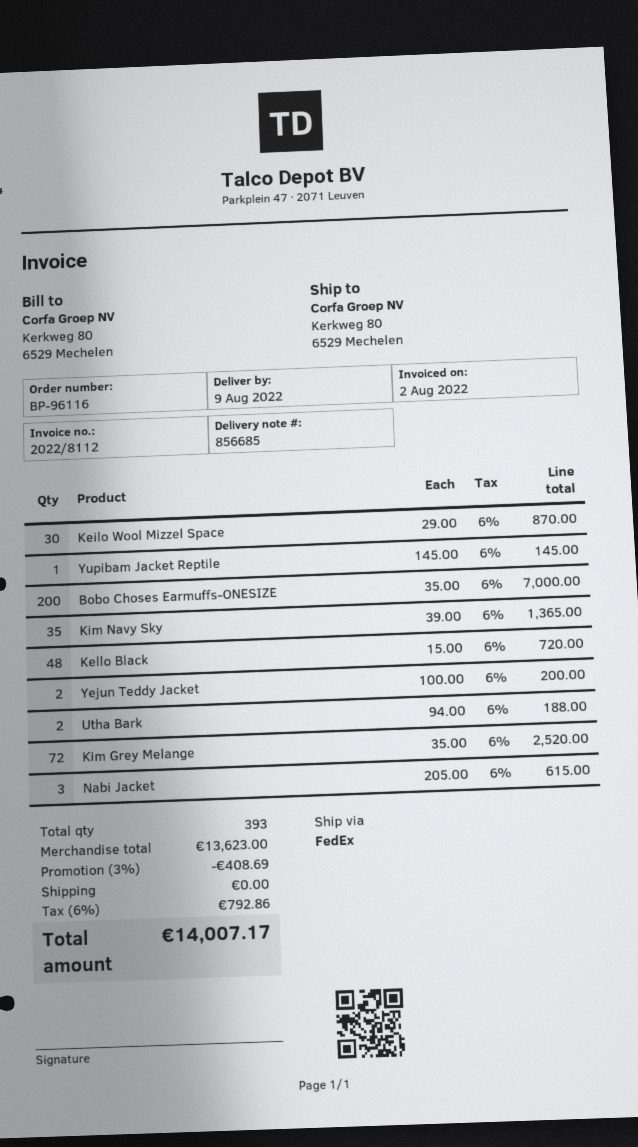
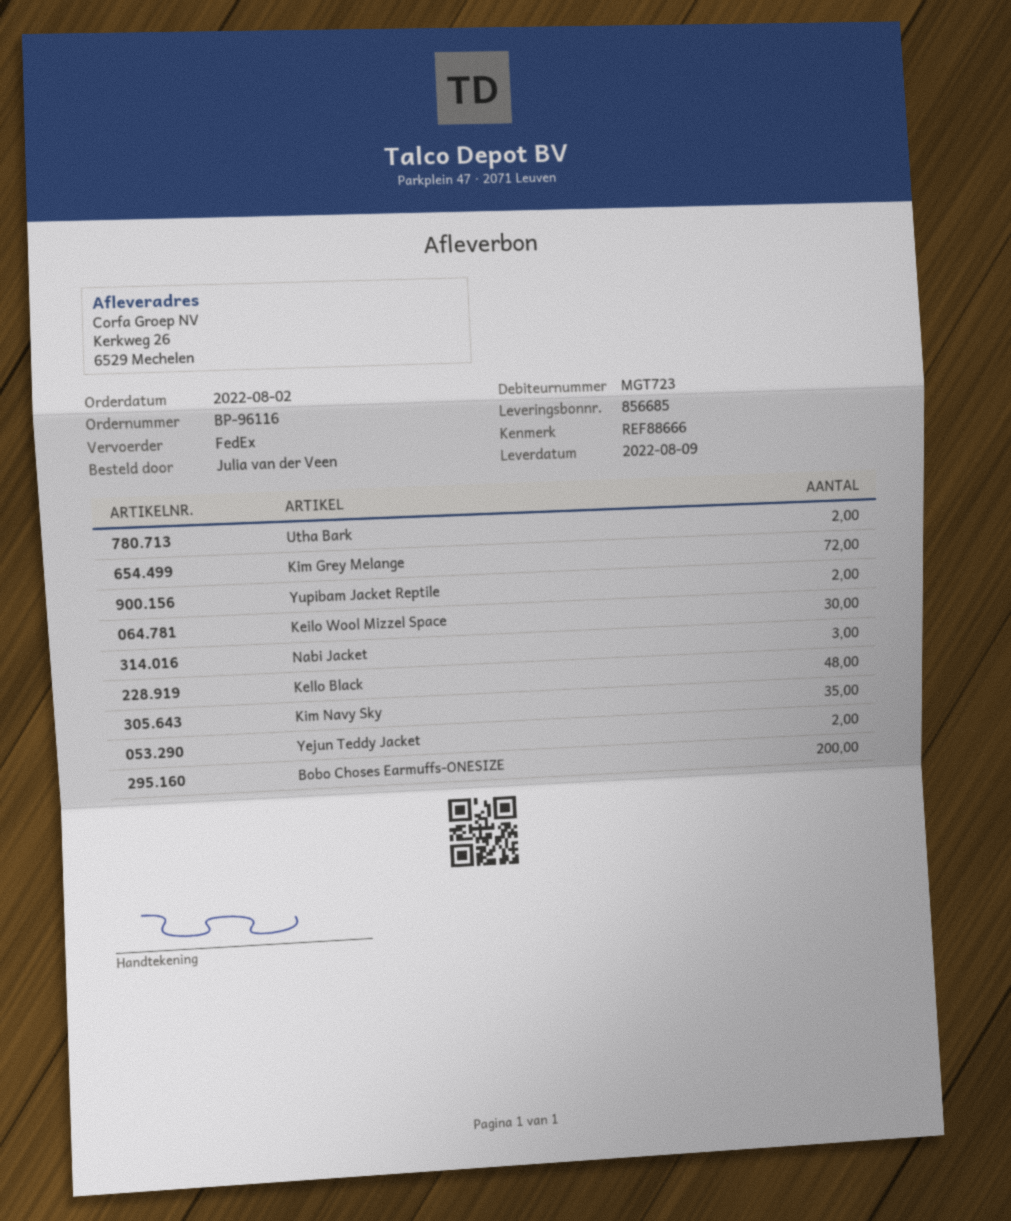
ship to: Kerkweg 80, 6529 Mechelen -> Kerkweg 26, 6529 Mechelen
Yupibam Jacket Reptile: 1 -> 2

